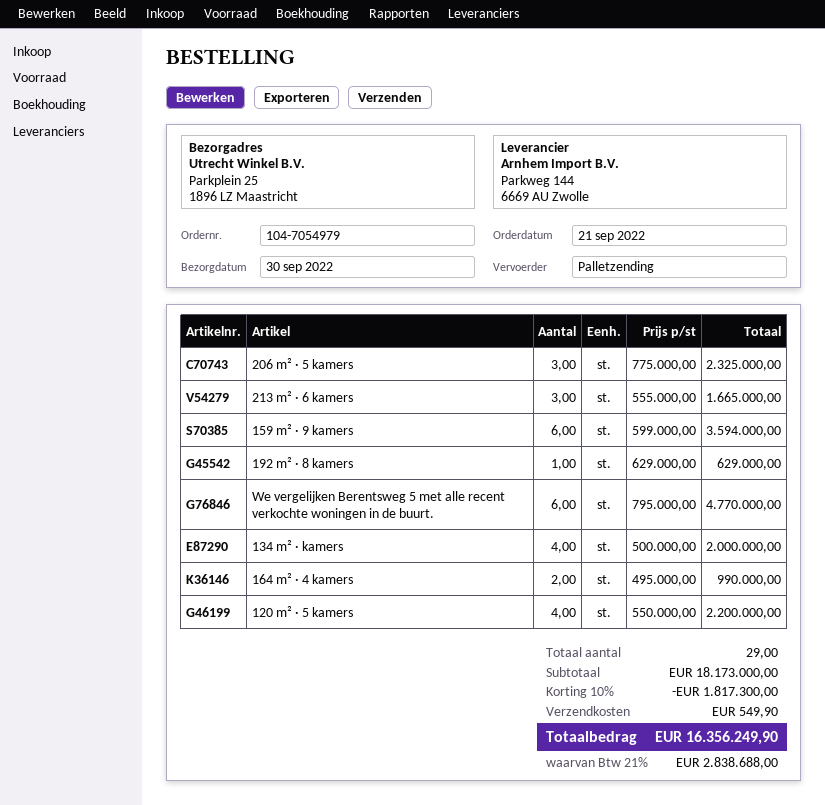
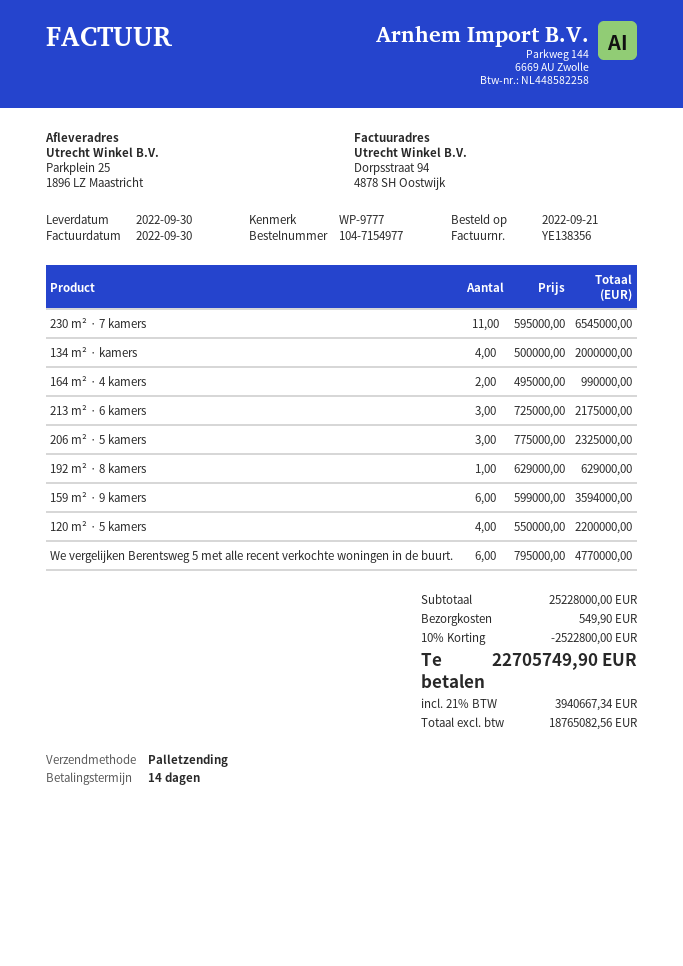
order number: 104-7054979 -> 104-7154977
213 m² · 6 kamers: 3 x 555000.00 = 1665000.00 -> 3 x 725000.00 = 2175000.00
230 m² · 7 kamers: none -> 11 x 595000.00 = 6545000.00
subtotal: 18173000.00 -> 25228000.00
discount: 10% = 1817300.00 -> 10% = 2522800.00
tax: 21% = 2838688.00 -> 21% = 3940667.34
total: 16356249.90 -> 22705749.90

